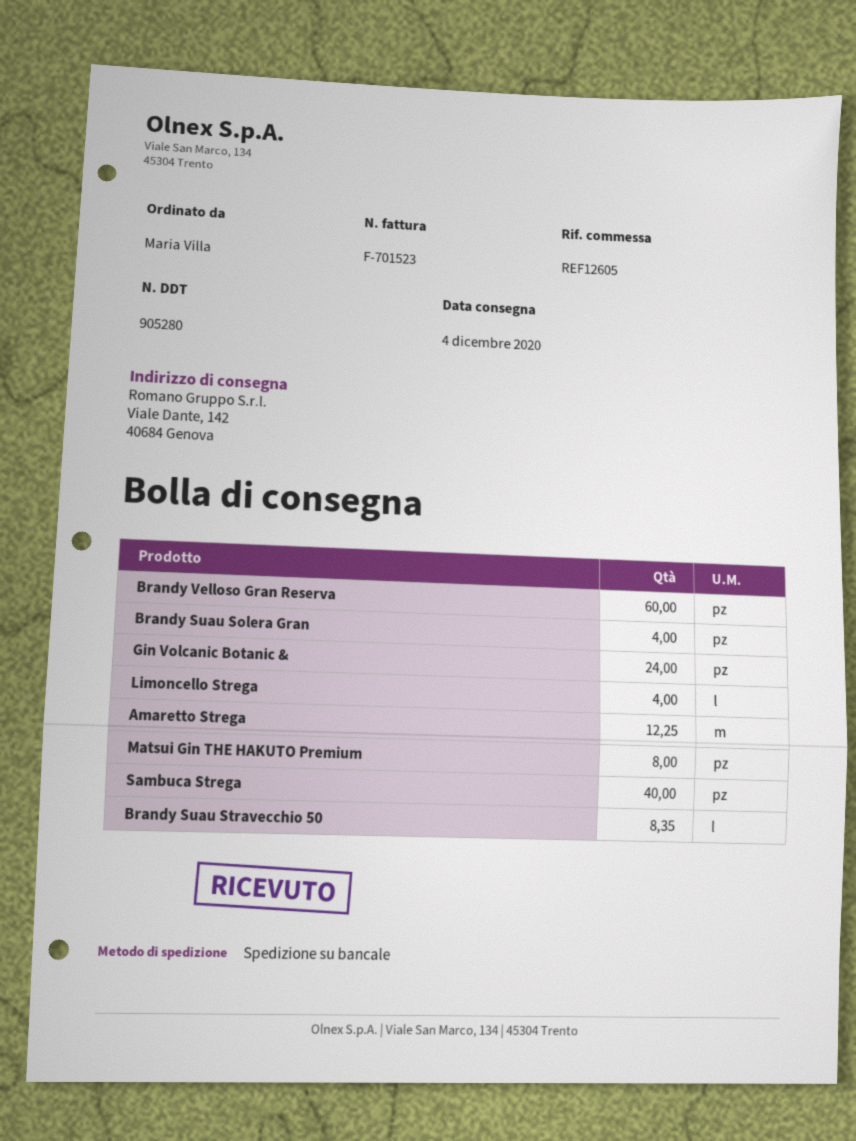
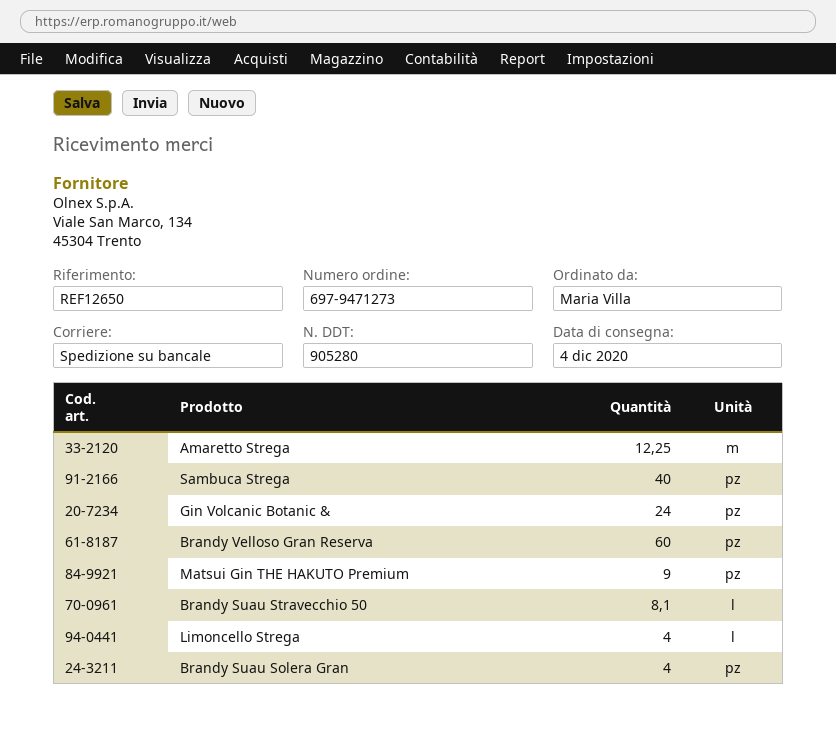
reference: REF12605 -> REF12650
Matsui Gin THE HAKUTO Premium: 8 -> 9
Brandy Suau Stravecchio 50: 8.35 -> 8.1

